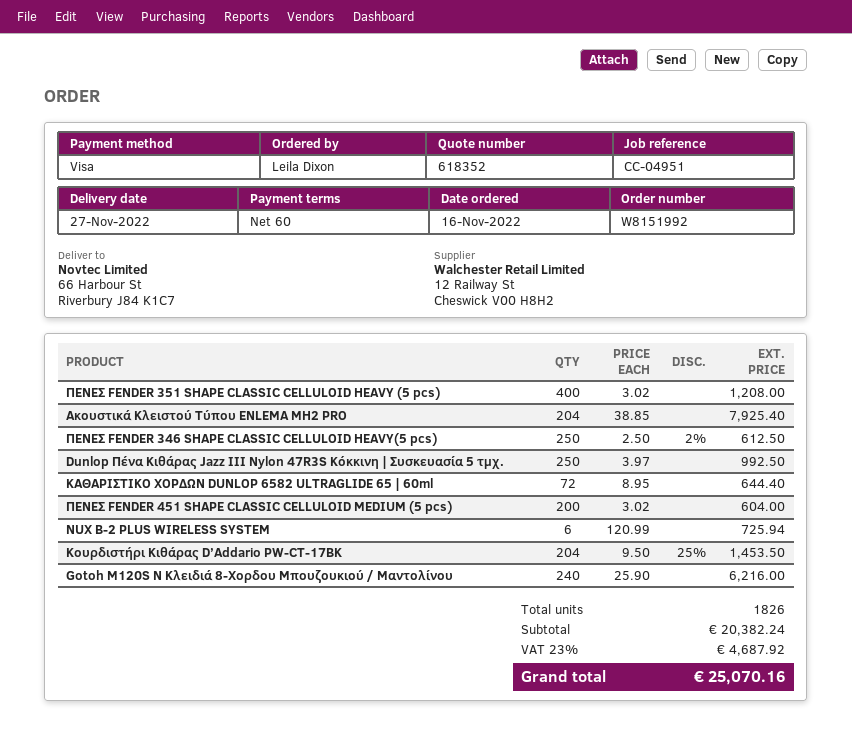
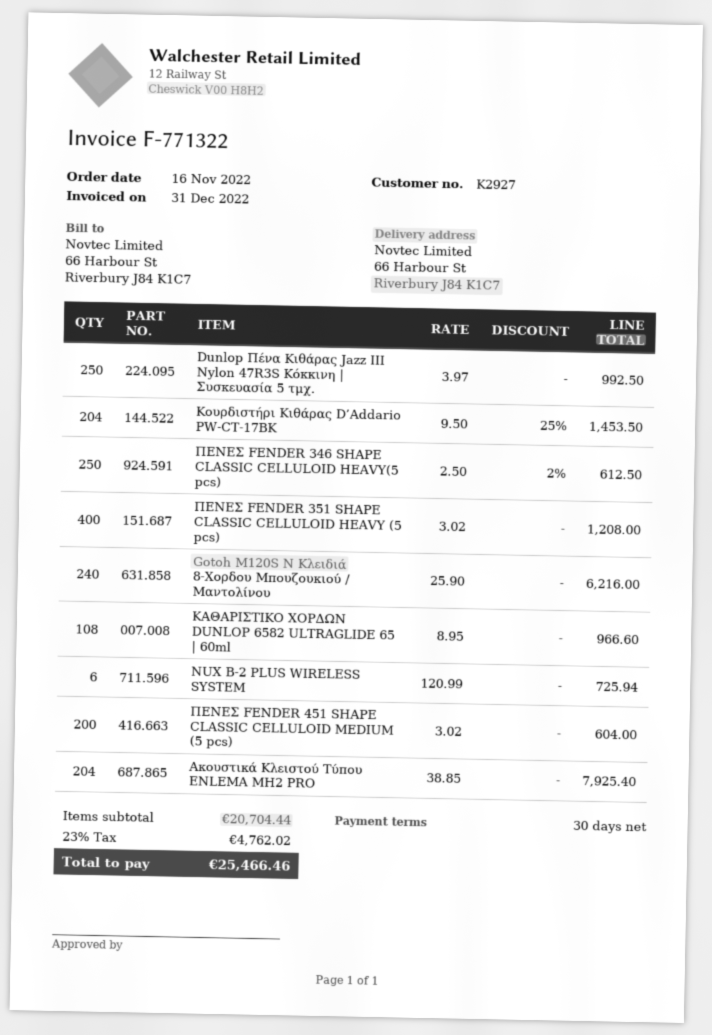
payment terms: 60 days -> 30 days
ΚΑΘΑΡΙΣΤΙΚΟ ΧΟΡΔΩΝ DUNLOP 6582 ULTRAGLIDE 65 | 60ml: 72 x 8.95 = 644.40 -> 108 x 8.95 = 966.60
subtotal: 20382.24 -> 20704.44
tax: 23% = 4687.92 -> 23% = 4762.02
total: 25070.16 -> 25466.46

